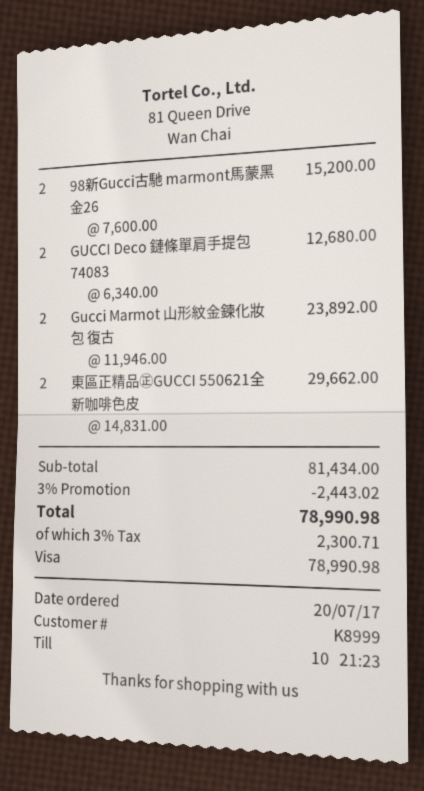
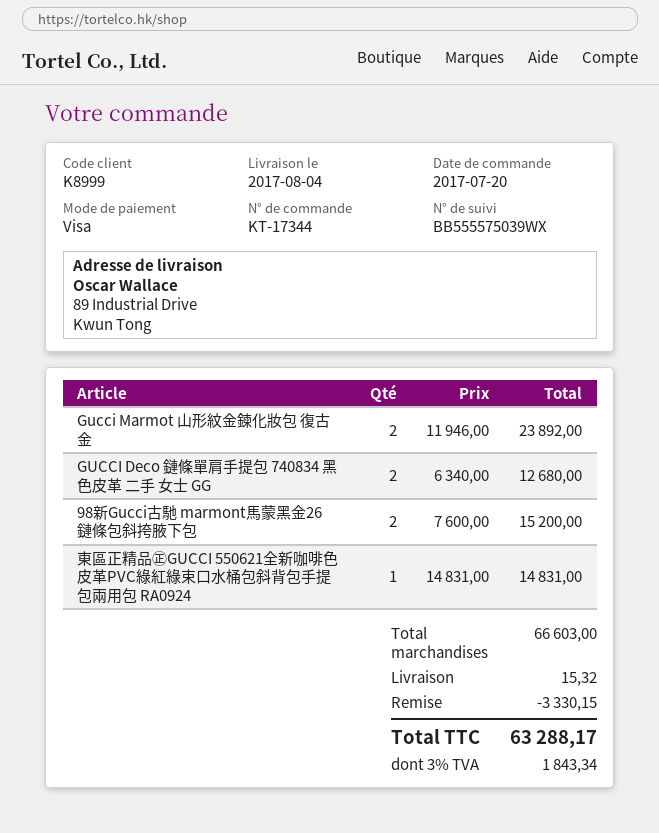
東區正精品㊣GUCCI 550621全新咖啡色皮: 2 x 14831.00 = 29662.00 -> 1 x 14831.00 = 14831.00
subtotal: 81434.00 -> 66603.00
discount: 2443.02 -> 3330.15
shipping: none -> 15.32
tax: 3% = 2300.71 -> 3% = 1843.34
total: 78990.98 -> 63288.17

